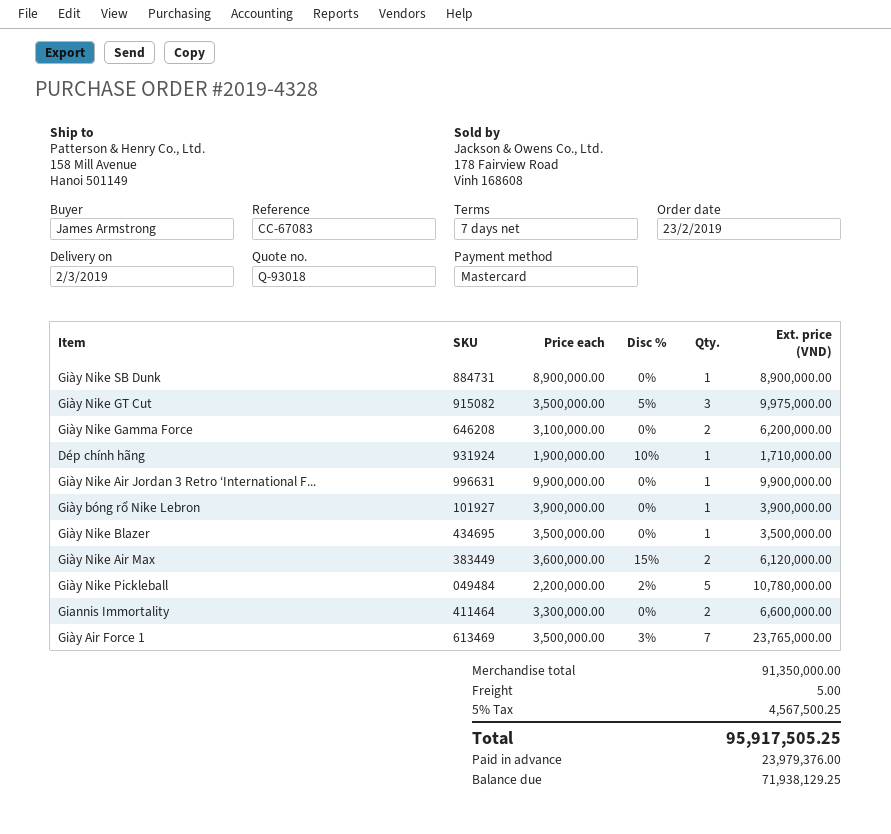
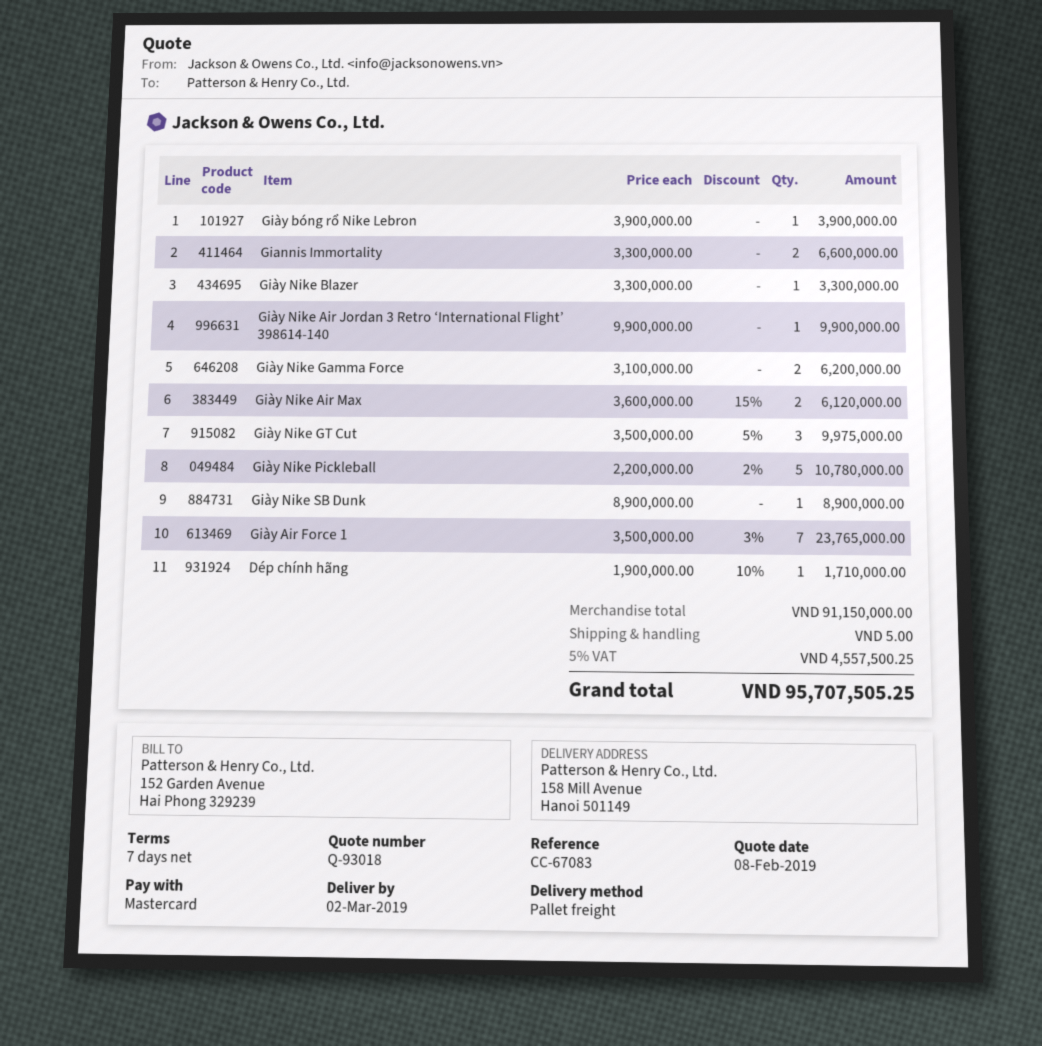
Giày Nike Blazer: 1 x 3500000.00 = 3500000.00 -> 1 x 3300000.00 = 3300000.00
subtotal: 91350000.00 -> 91150000.00
tax: 5% = 4567500.25 -> 5% = 4557500.25
total: 95917505.25 -> 95707505.25

